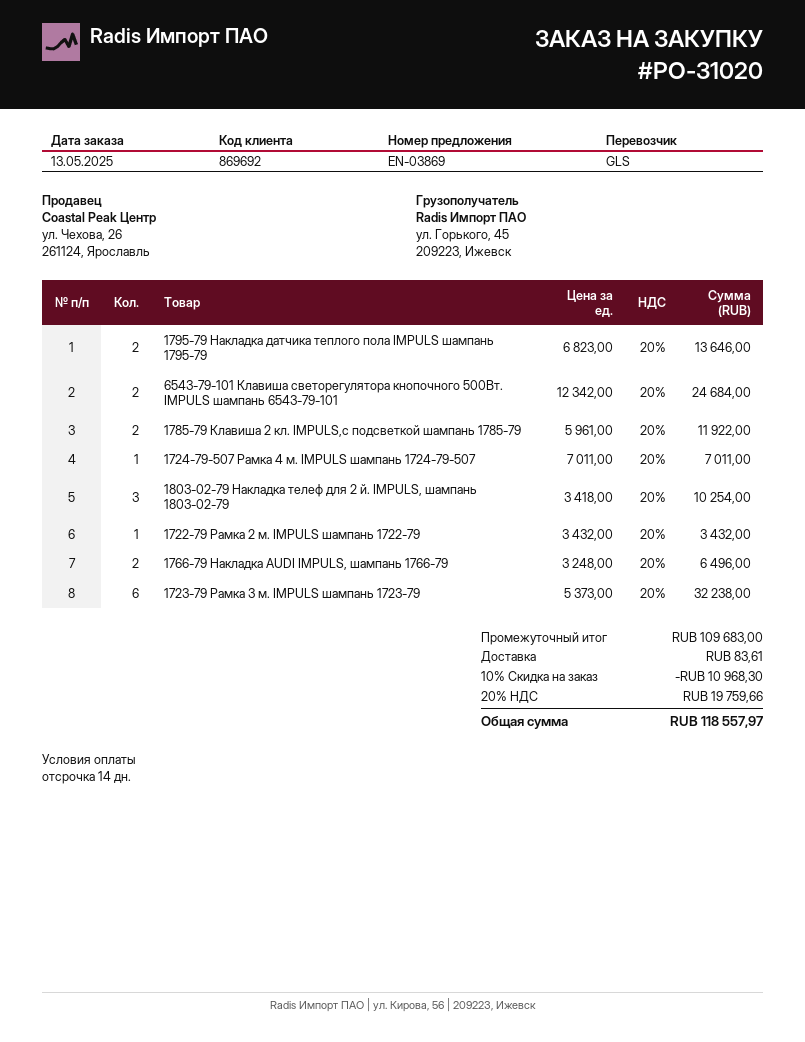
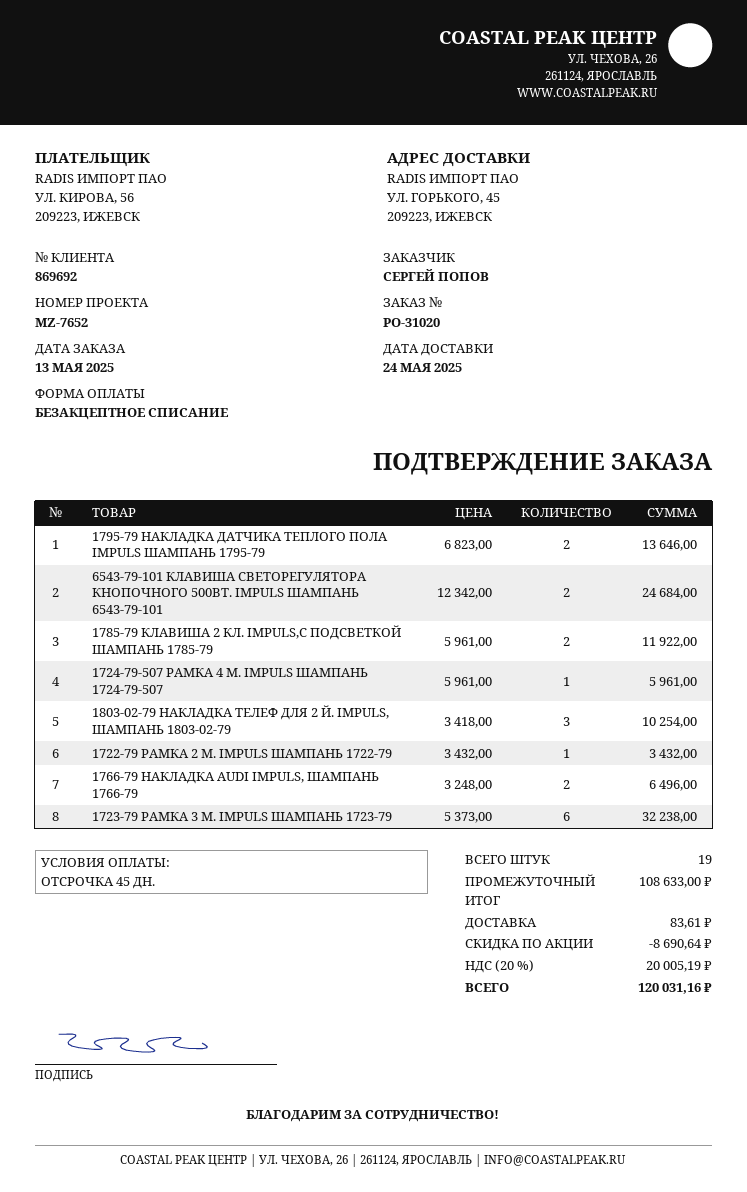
payment terms: 14 days -> 45 days
1724-79-507 Рамка 4 м. IMPULS шампань 1724-79-507: 1 x 7011.00 = 7011.00 -> 1 x 5961.00 = 5961.00
subtotal: 109683.00 -> 108633.00
discount: 10968.30 -> 8690.64
tax: 20% = 19759.66 -> 20% = 20005.19
total: 118557.97 -> 120031.16

